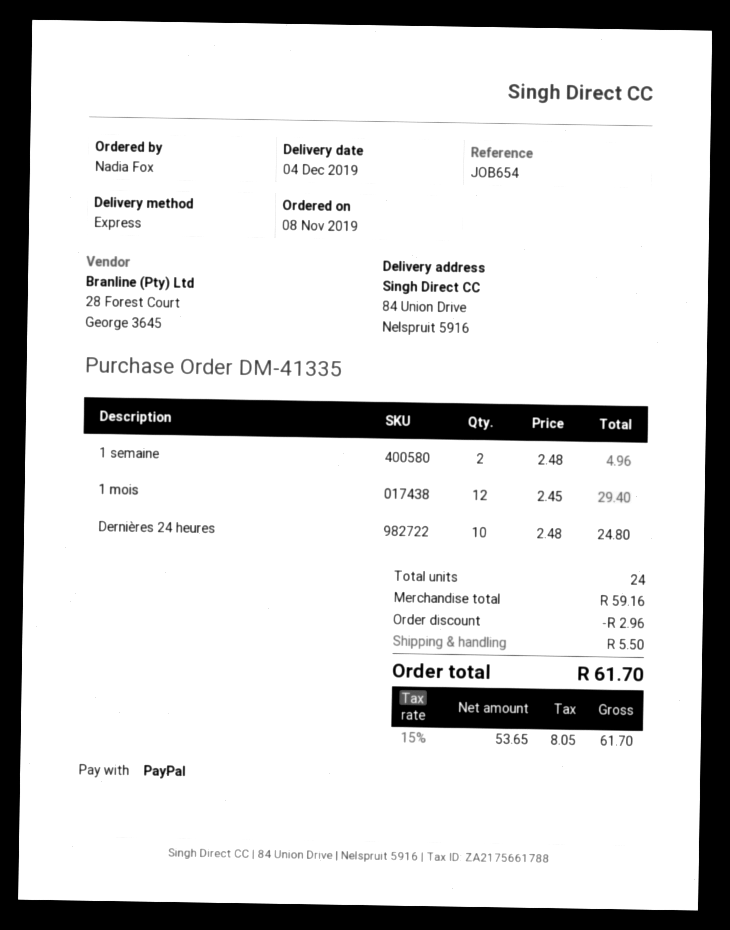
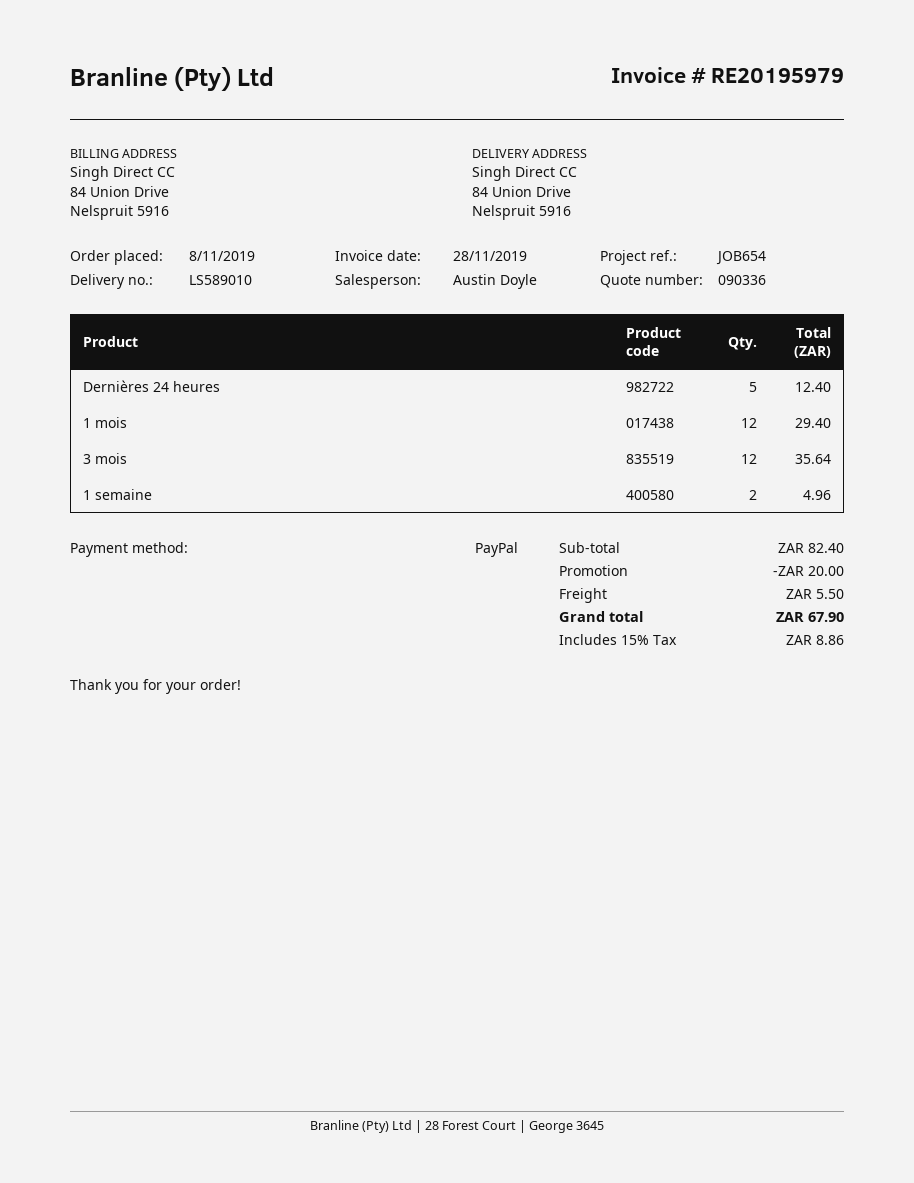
Dernières 24 heures: 10 for 24.80 -> 5 for 12.40
3 mois: none -> 12 for 35.64
subtotal: 59.16 -> 82.40
discount: 2.96 -> 20.00
tax: 15% = 8.05 -> 15% = 8.86
total: 61.70 -> 67.90

